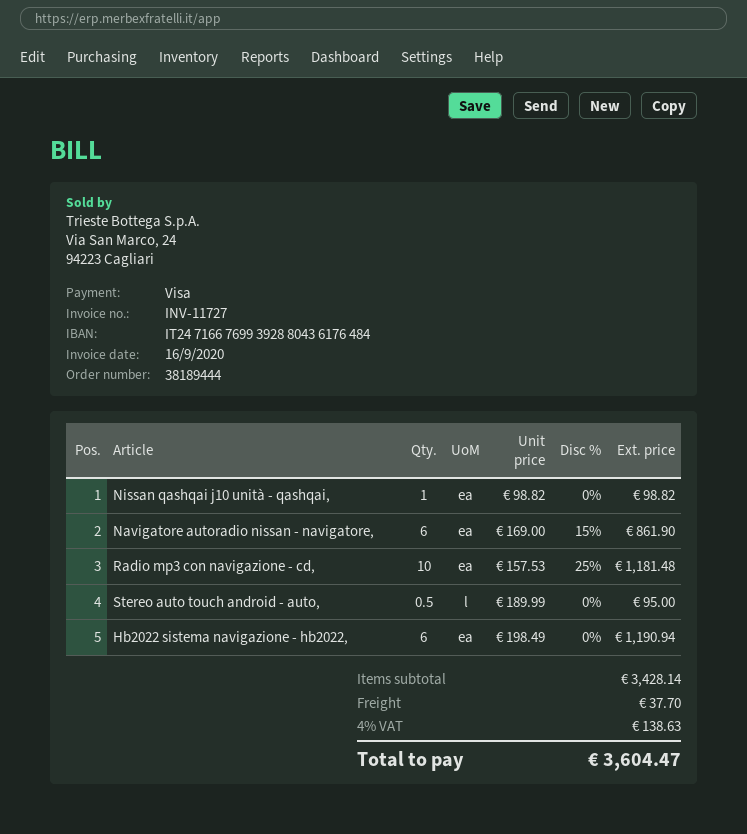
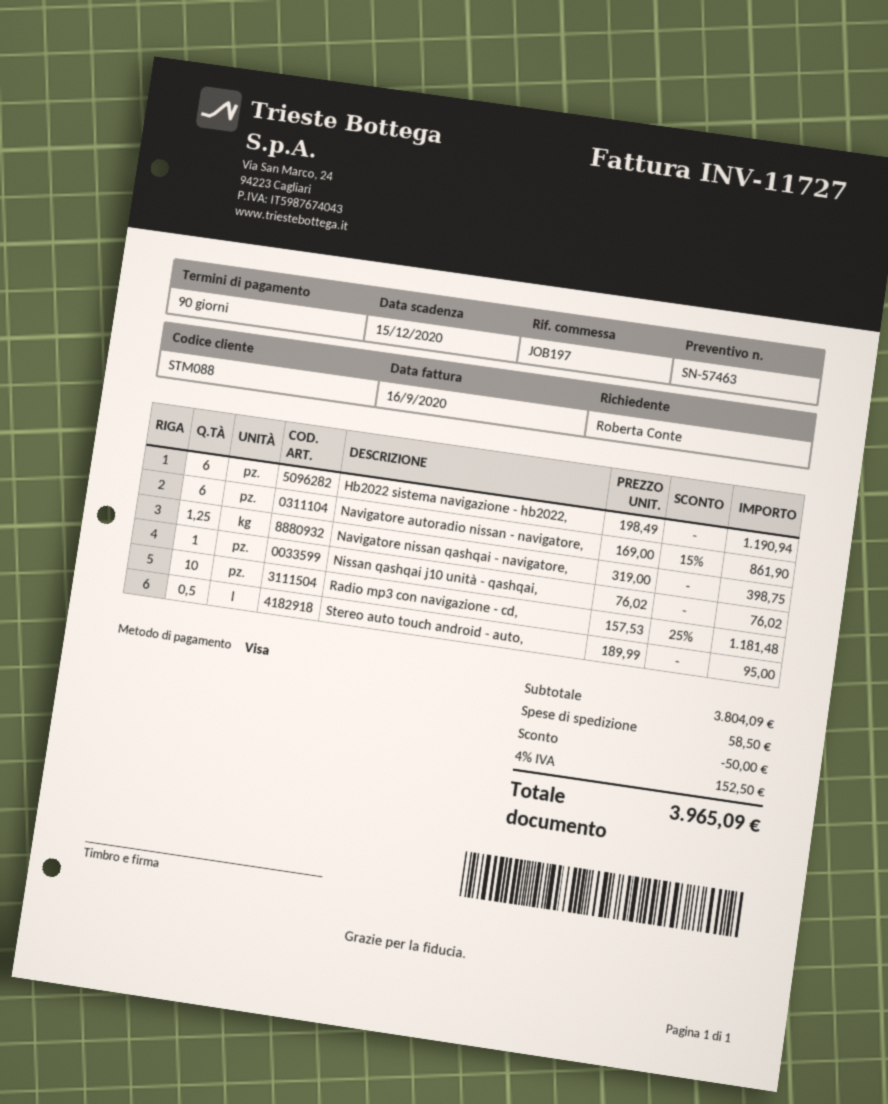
Nissan qashqai j10 unità - qashqai,: 1 x 98.82 = 98.82 -> 1 x 76.02 = 76.02
Navigatore nissan qashqai - navigatore,: none -> 1.25 x 319.00 = 398.75
subtotal: 3428.14 -> 3804.09
discount: none -> 50.00
shipping: 37.70 -> 58.50
tax: 4% = 138.63 -> 4% = 152.50
total: 3604.47 -> 3965.09

